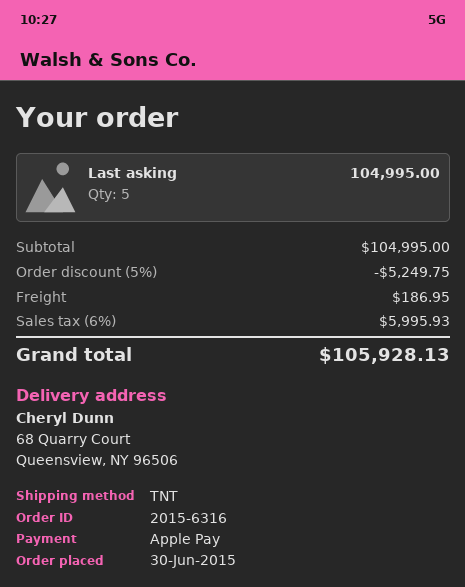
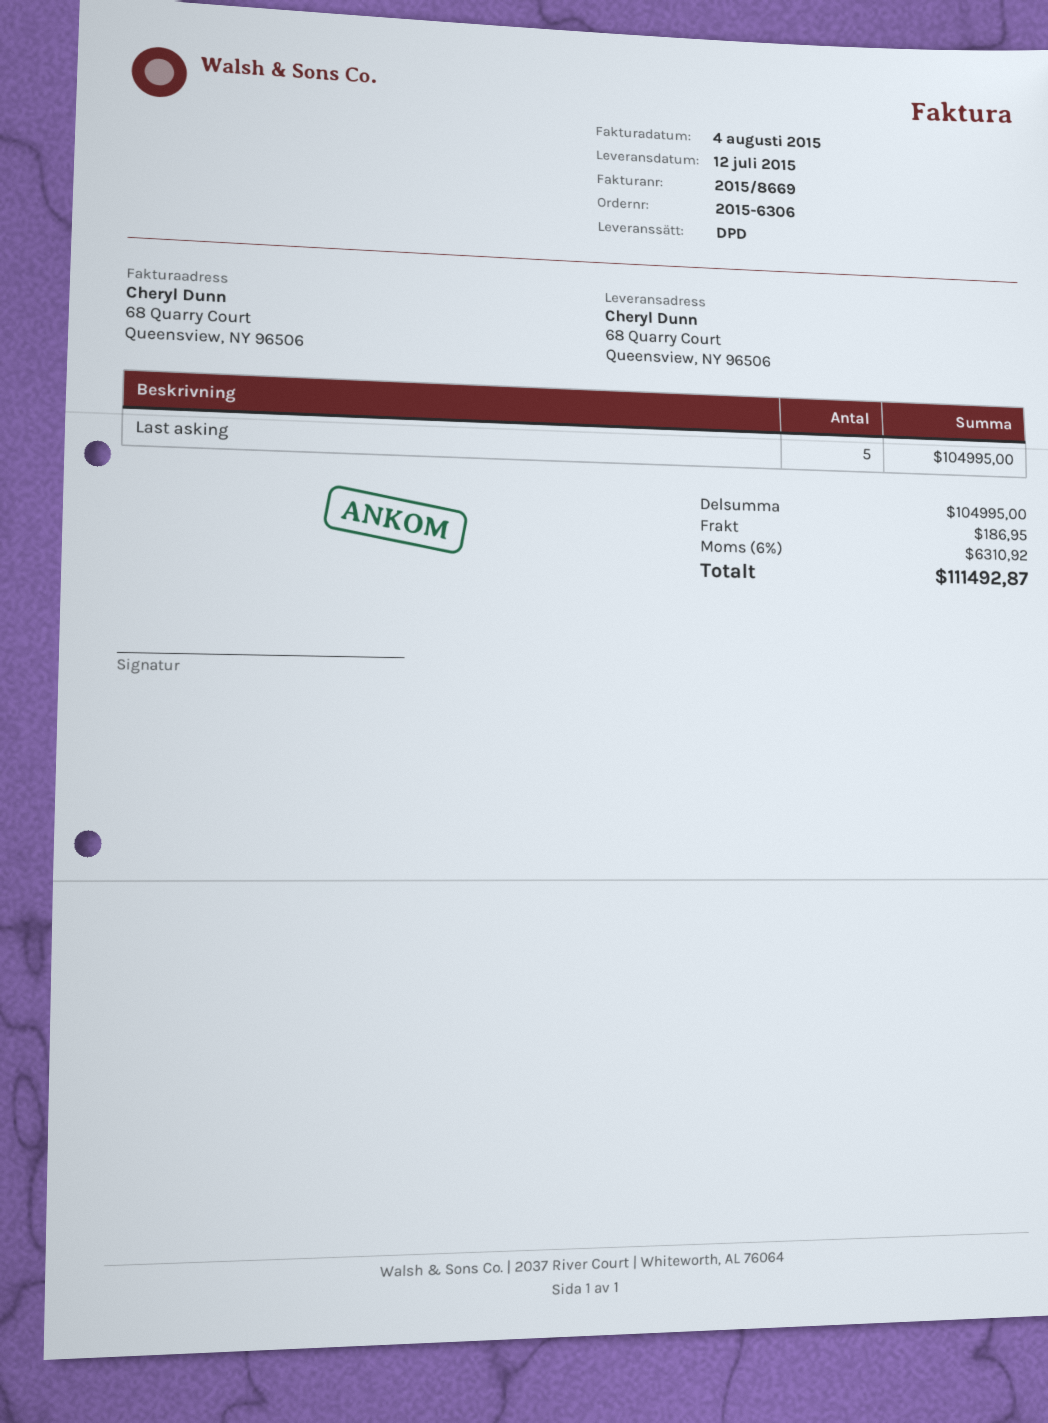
order number: 2015-6316 -> 2015-6306
shipping method: TNT -> DPD
discount: 5% = 5249.75 -> none
tax: 6% = 5995.93 -> 6% = 6310.92
total: 105928.13 -> 111492.87

